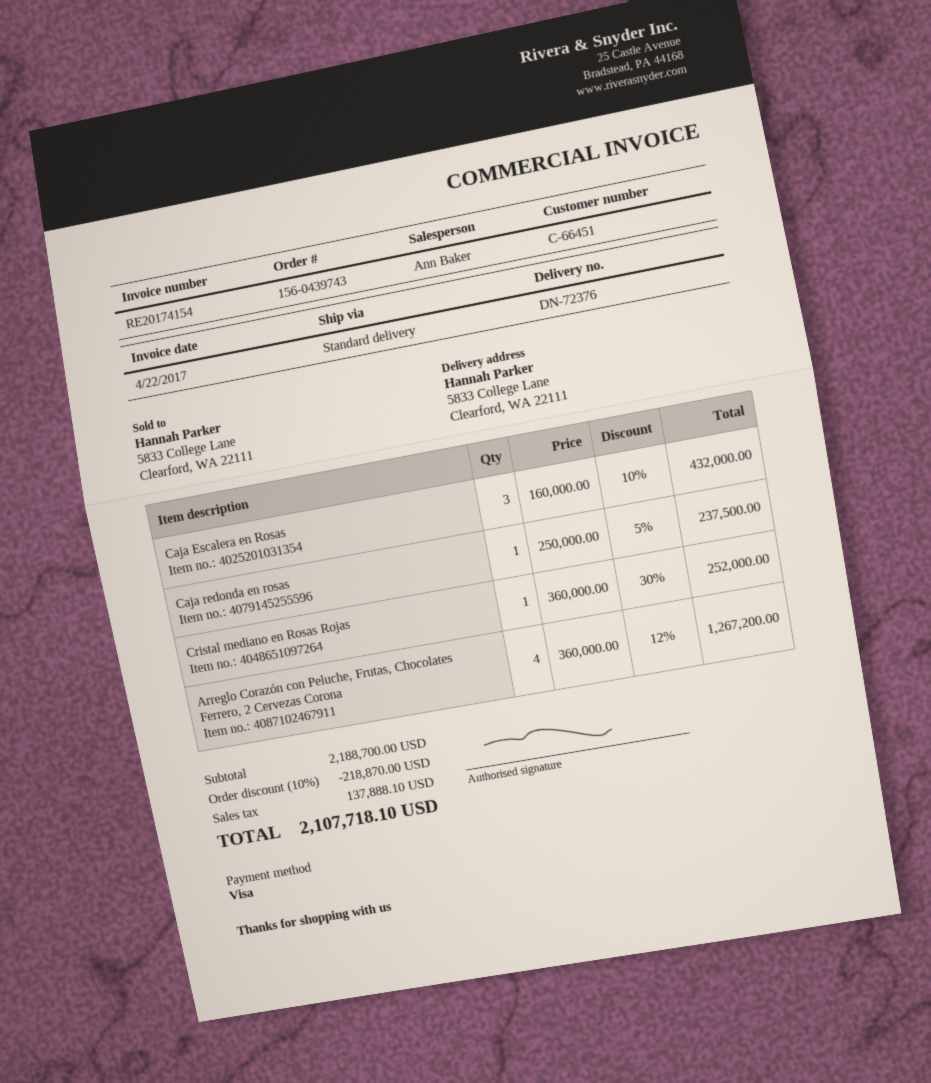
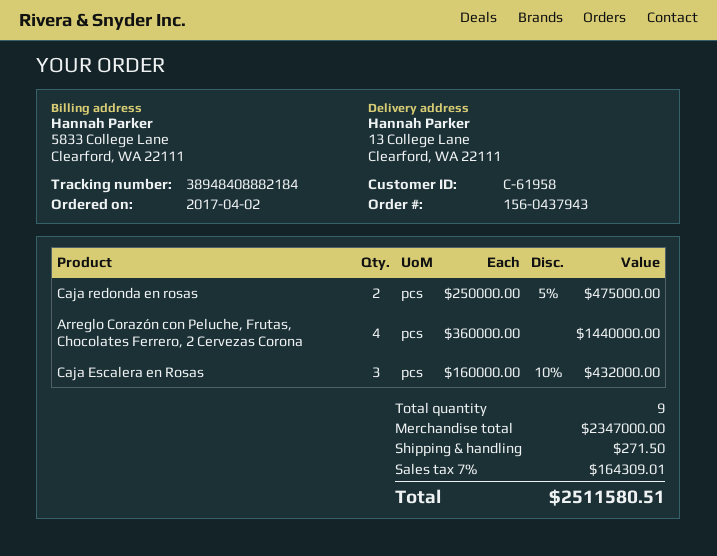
order number: 156-0439743 -> 156-0437943
customer number: C-66451 -> C-61958
ship to: 5833 College Lane, Clearford, WA 22111 -> 13 College Lane, Clearford, WA 22111
Caja redonda en rosas: 1 x 250000.00 - 5% = 237500.00 -> 2 x 250000.00 - 5% = 475000.00
Cristal mediano en Rosas Rojas: 1 x 360000.00 - 30% = 252000.00 -> none
Arreglo Corazón con Peluche, Frutas, Chocolates Ferrero, 2 Cervezas Corona: 4 x 360000.00 - 12% = 1267200.00 -> 4 x 360000.00 = 1440000.00
subtotal: 2188700.00 -> 2347000.00
discount: 10% = 218870.00 -> none
shipping: none -> 271.50
tax: 137888.10 -> 164309.01
total: 2107718.10 -> 2511580.51

